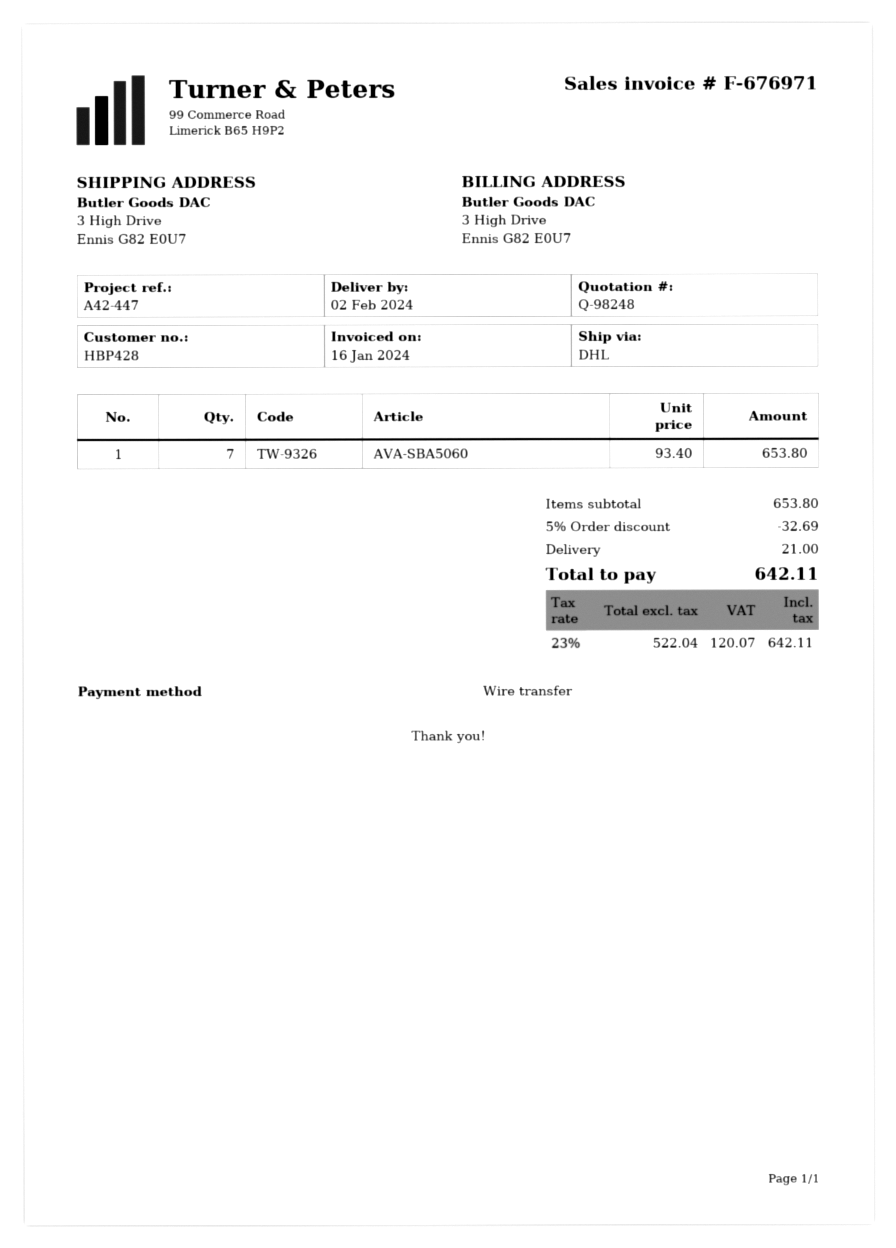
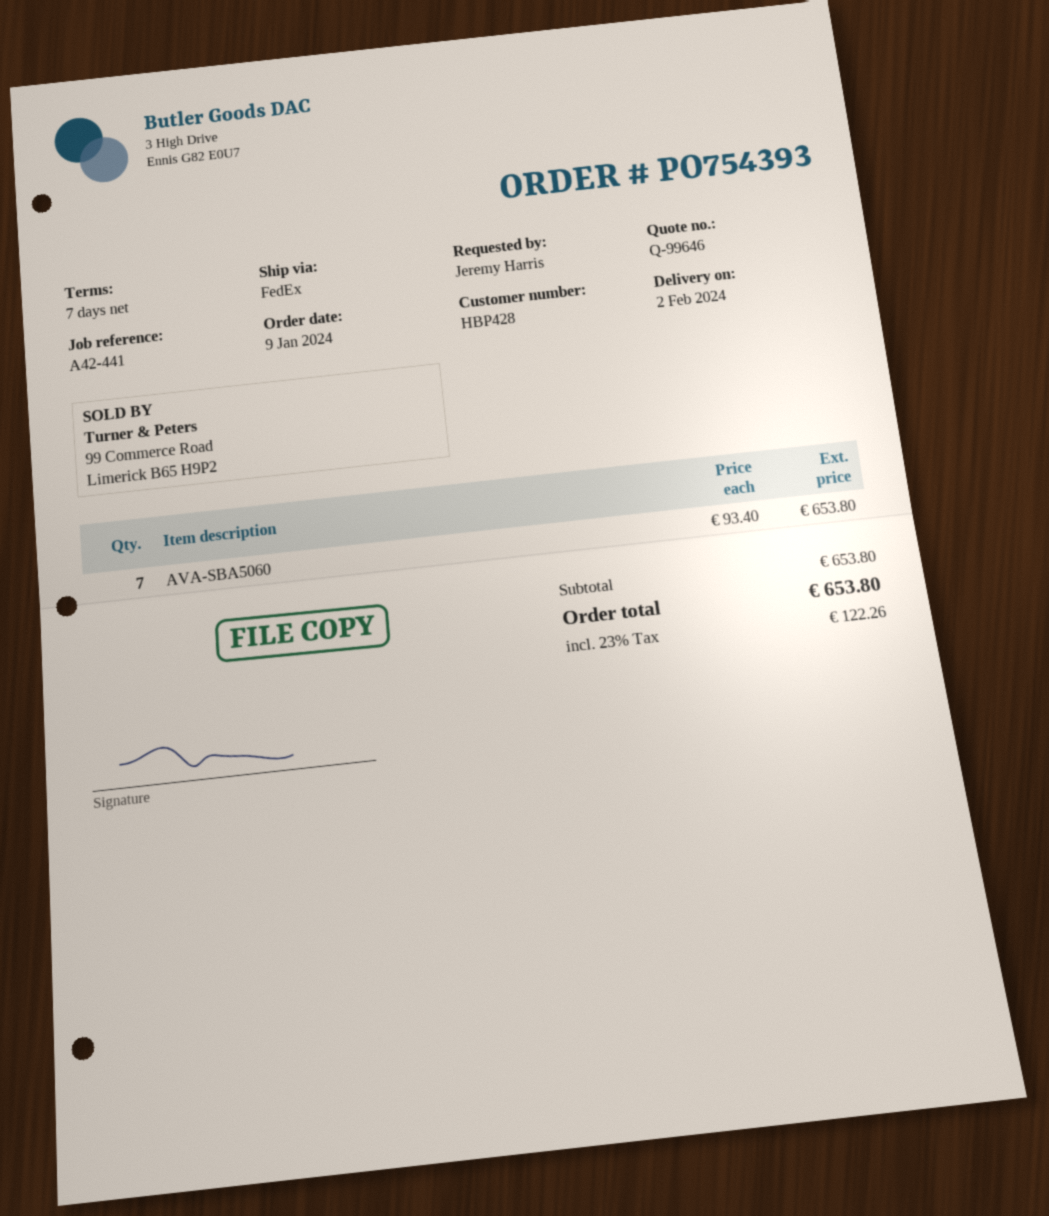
quote number: Q-98248 -> Q-99646
reference: A42-447 -> A42-441
shipping method: DHL -> FedEx
discount: 5% = 32.69 -> none
shipping: 21.00 -> none
tax: 23% = 120.07 -> 23% = 122.26
total: 642.11 -> 653.80

